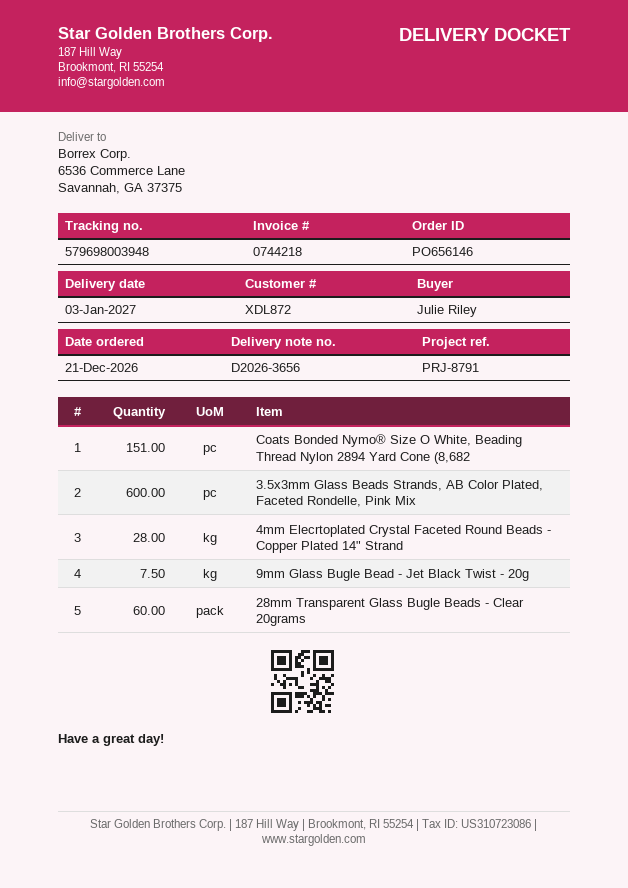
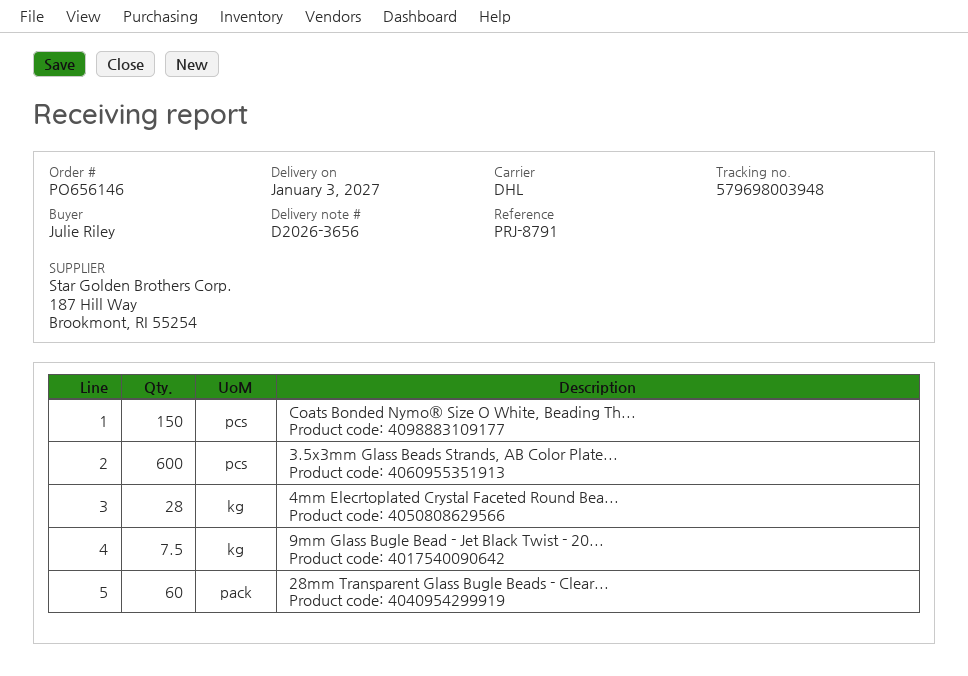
Coats Bonded Nymo® Size O White, Beading Thread Nylon 2894 Yard Cone (8,682: 151 -> 150

